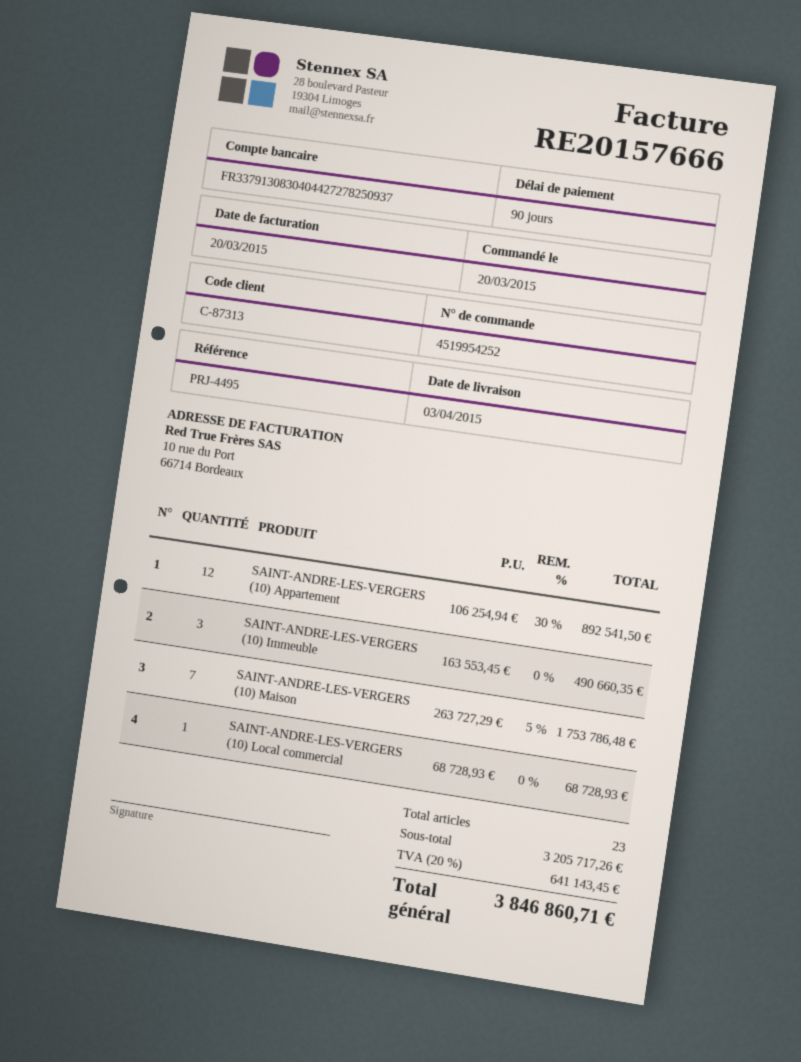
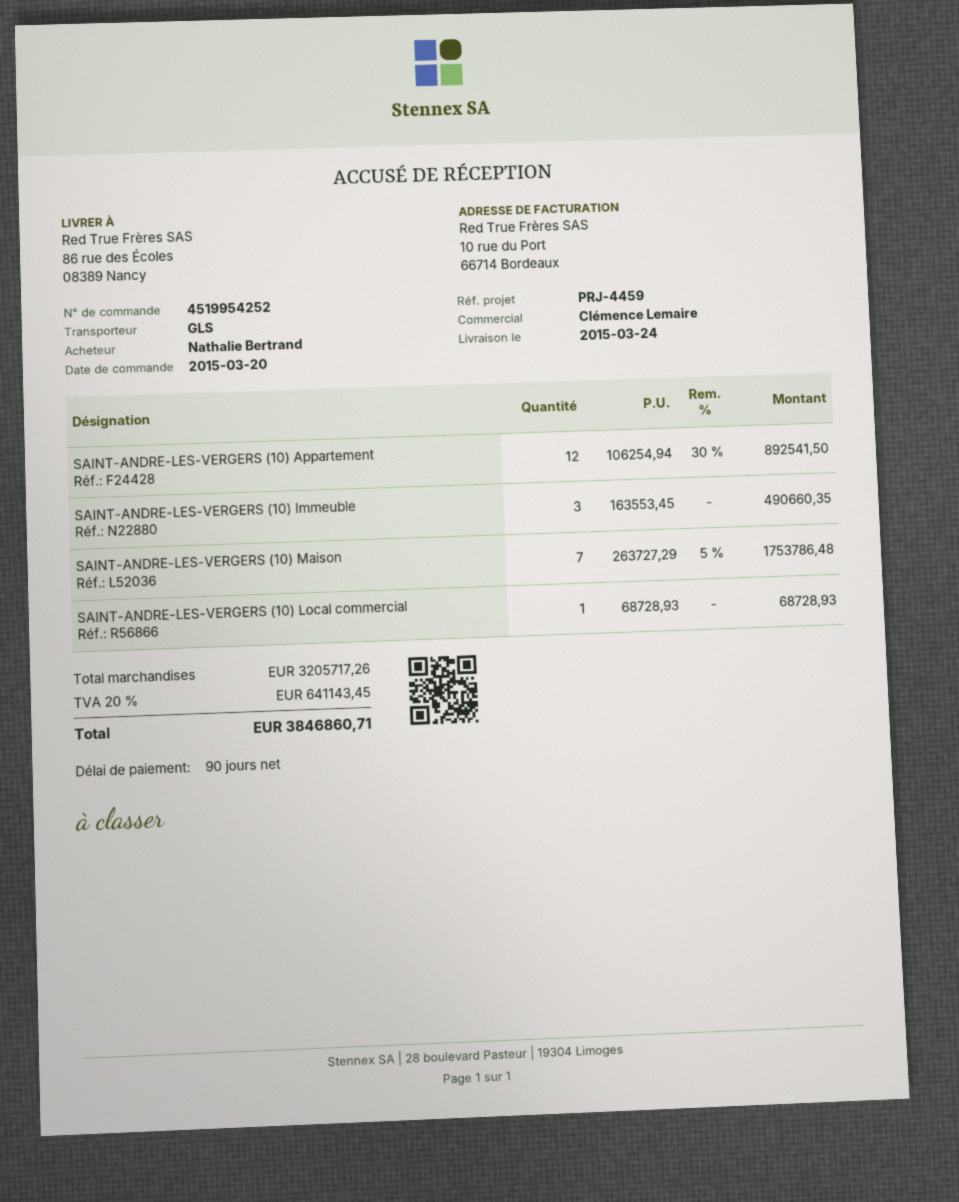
delivery date: 2015-04-03 -> 2015-03-24
reference: PRJ-4495 -> PRJ-4459

